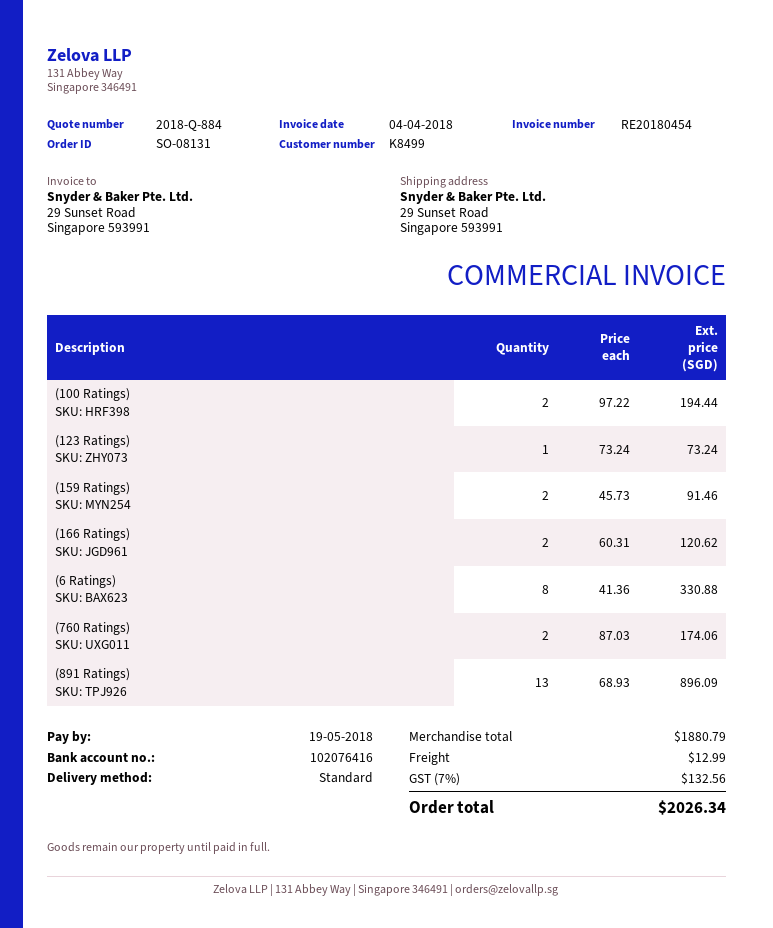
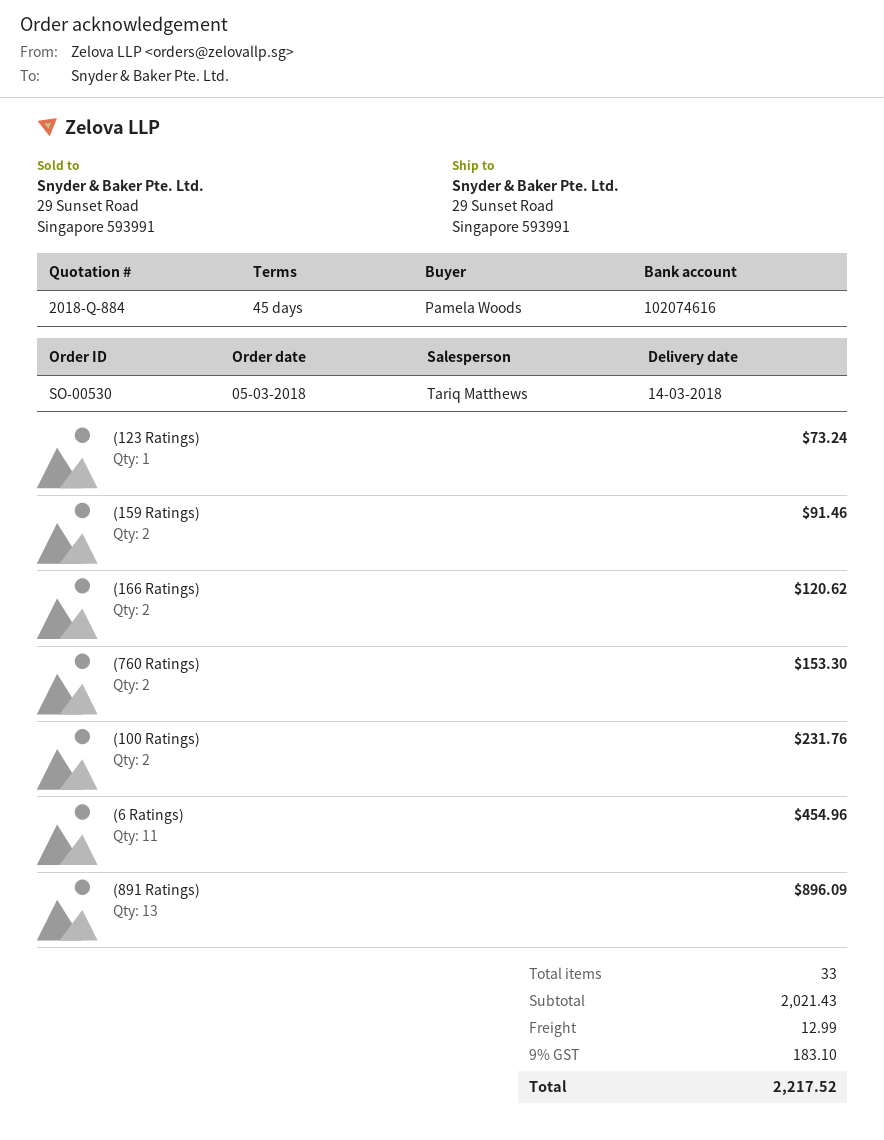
order number: SO-08131 -> SO-00530
bank account: 102076416 -> 102074616
(100 Ratings): 2 for 194.44 -> 2 for 231.76
(6 Ratings): 8 for 330.88 -> 11 for 454.96
(760 Ratings): 2 for 174.06 -> 2 for 153.30
subtotal: 1880.79 -> 2021.43
tax: 7% = 132.56 -> 9% = 183.10
total: 2026.34 -> 2217.52

